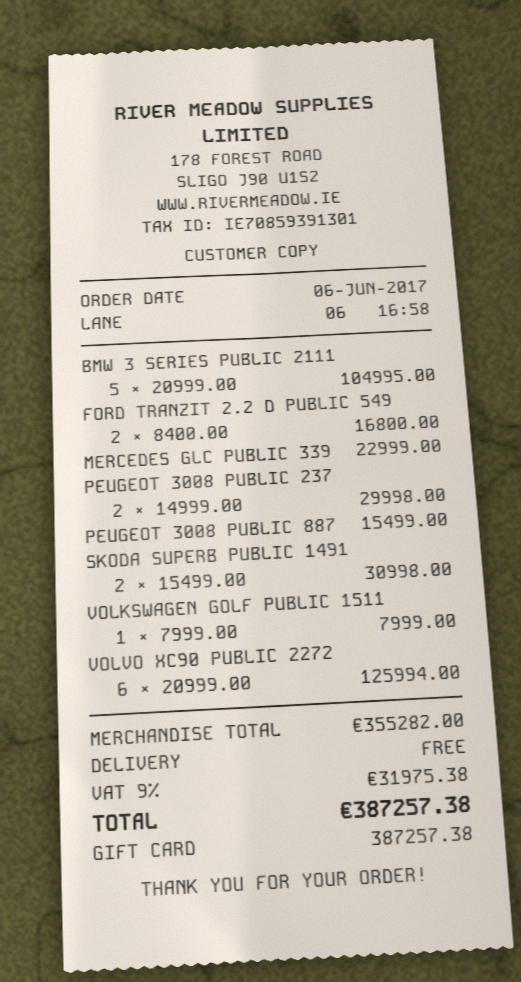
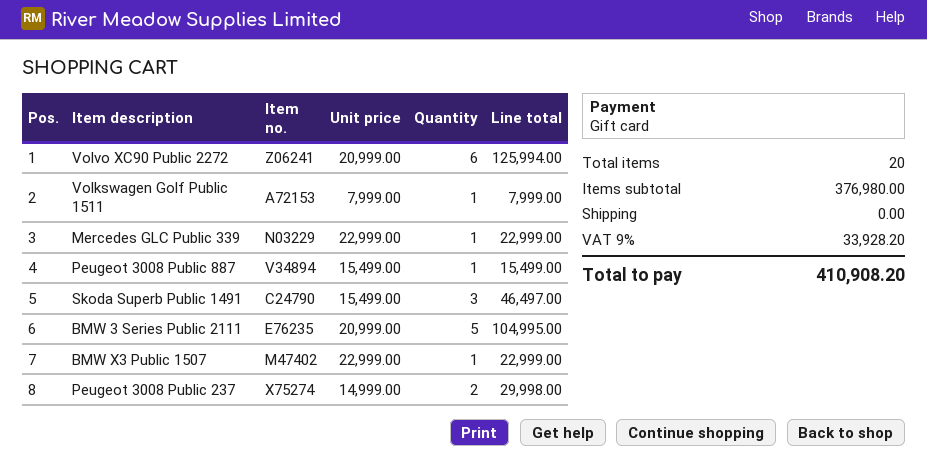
FORD TRANZIT 2.2 D PUBLIC 549: 2 x 8400.00 = 16800.00 -> none
SKODA SUPERB PUBLIC 1491: 2 x 15499.00 = 30998.00 -> 3 x 15499.00 = 46497.00
BMW X3 Public 1507: none -> 1 x 22999.00 = 22999.00
subtotal: 355282.00 -> 376980.00
tax: 9% = 31975.38 -> 9% = 33928.20
total: 387257.38 -> 410908.20

